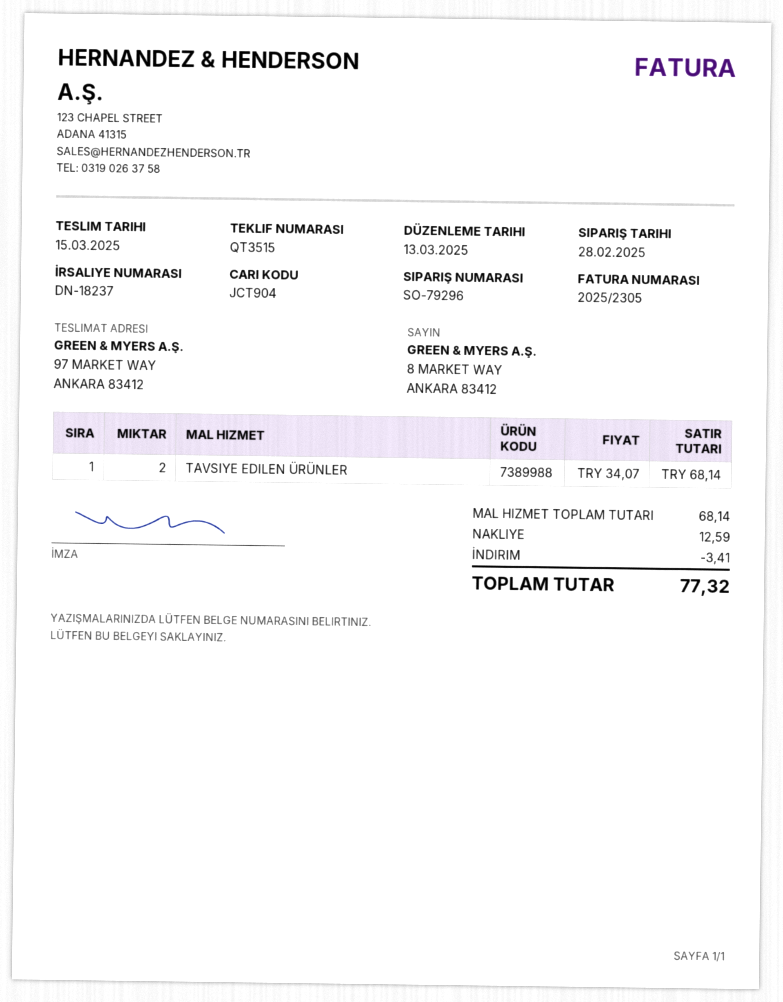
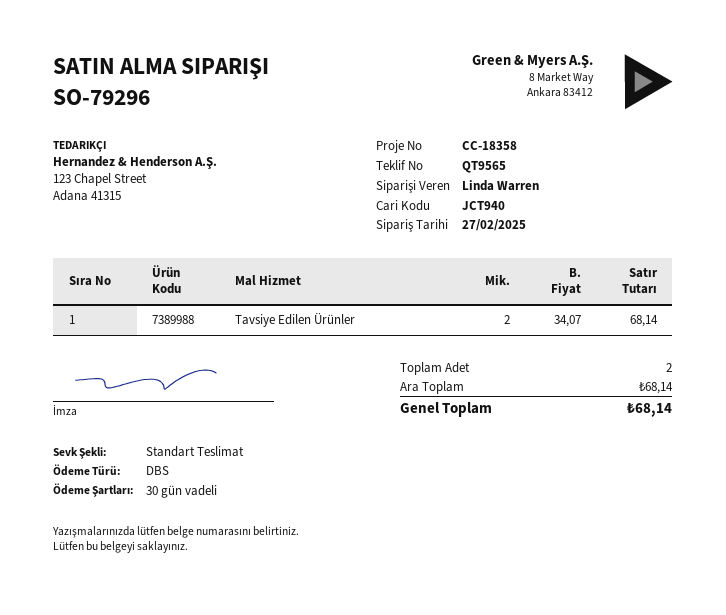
quote number: QT3515 -> QT9565
order date: 2025-02-28 -> 2025-02-27
customer number: JCT904 -> JCT940
discount: 3.41 -> none
shipping: 12.59 -> none
total: 77.32 -> 68.14

